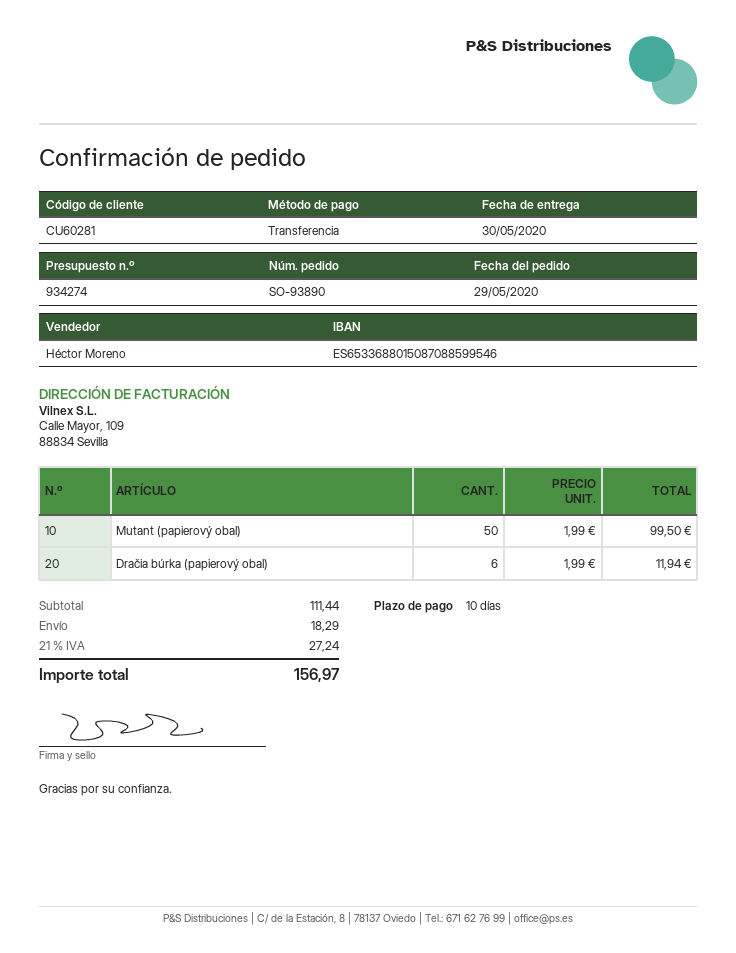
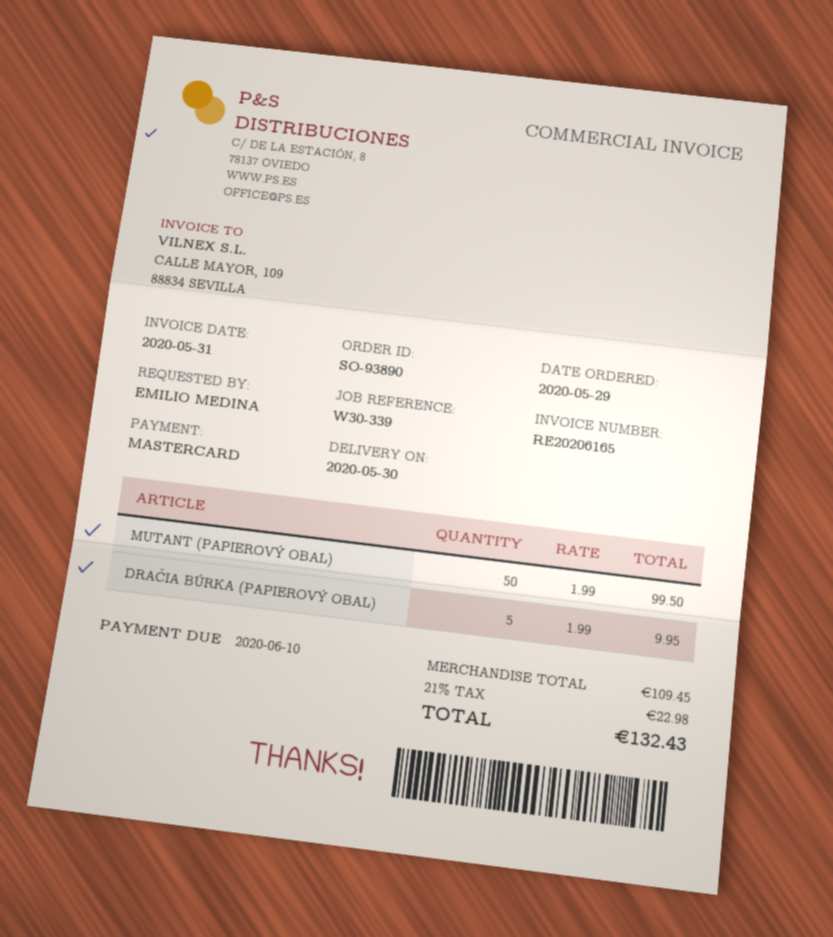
payment method: bank transfer -> Mastercard
Dračia búrka (papierový obal): 6 x 1.99 = 11.94 -> 5 x 1.99 = 9.95
subtotal: 111.44 -> 109.45
shipping: 18.29 -> none
tax: 21% = 27.24 -> 21% = 22.98
total: 156.97 -> 132.43

